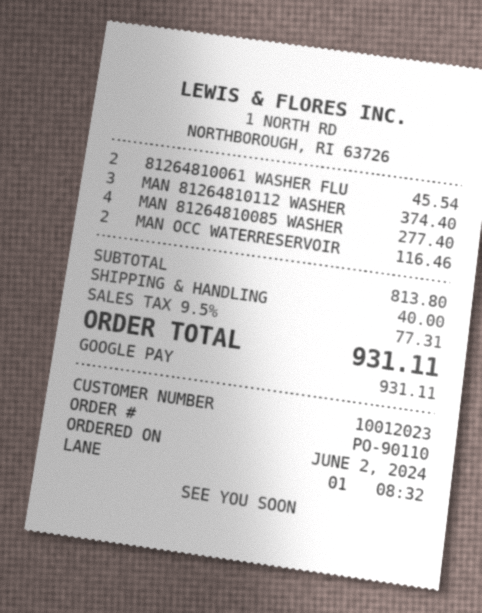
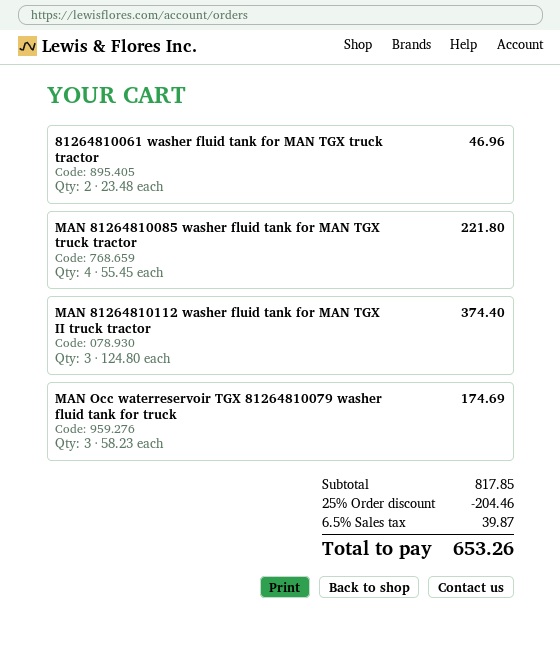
81264810061 WASHER FLU: 2 for 45.54 -> 2 for 46.96
MAN 81264810085 WASHER: 4 for 277.40 -> 4 for 221.80
MAN OCC WATERRESERVOIR: 2 for 116.46 -> 3 for 174.69
subtotal: 813.80 -> 817.85
discount: none -> 25% = 204.46
shipping: 40.00 -> none
tax: 9.5% = 77.31 -> 6.5% = 39.87
total: 931.11 -> 653.26

